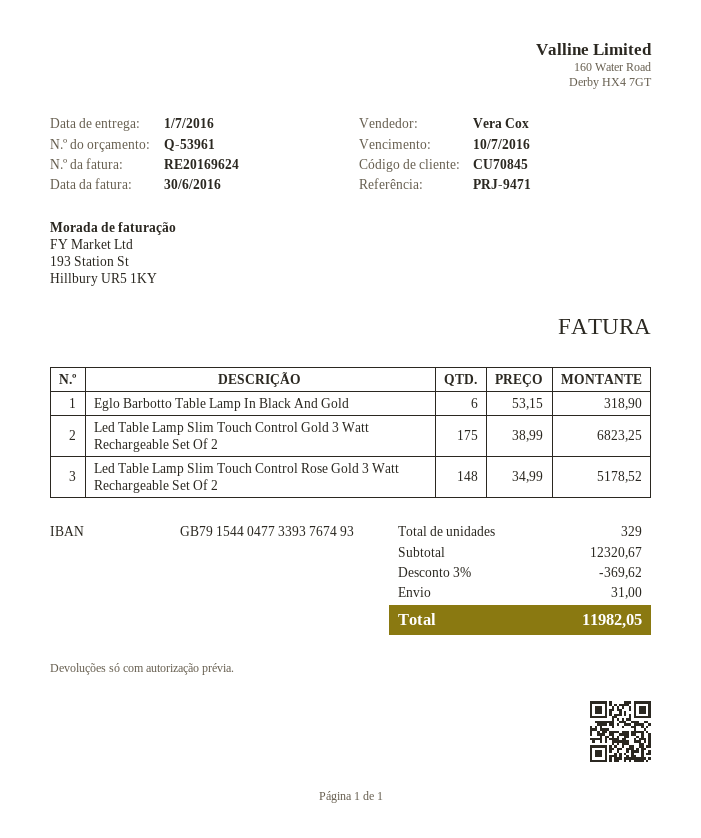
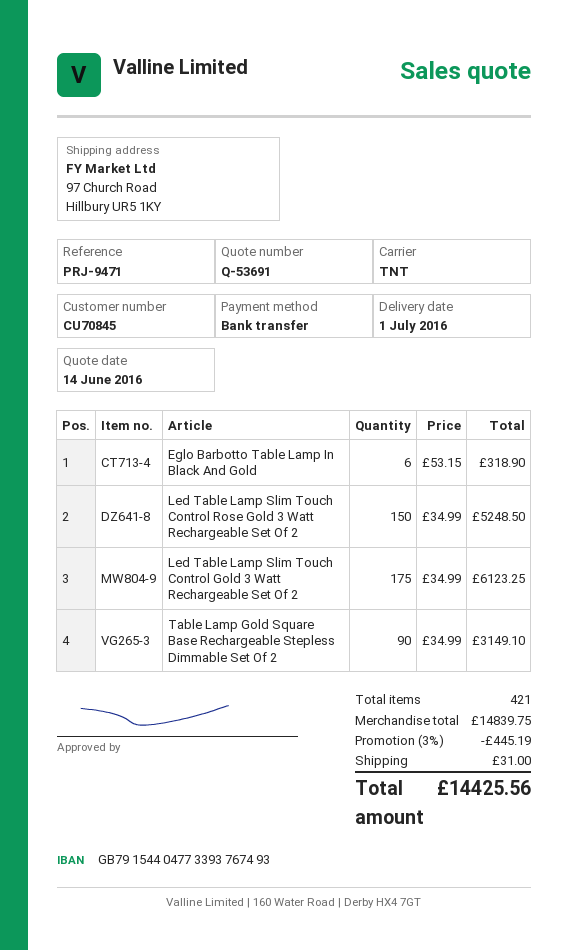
quote number: Q-53961 -> Q-53691
Led Table Lamp Slim Touch Control Gold 3 Watt Rechargeable Set Of 2: 175 x 38.99 = 6823.25 -> 175 x 34.99 = 6123.25
Led Table Lamp Slim Touch Control Rose Gold 3 Watt Rechargeable Set Of 2: 148 x 34.99 = 5178.52 -> 150 x 34.99 = 5248.50
Table Lamp Gold Square Base Rechargeable Stepless Dimmable Set Of 2: none -> 90 x 34.99 = 3149.10
total quantity: 329 -> 421
subtotal: 12320.67 -> 14839.75
discount: 3% = 369.62 -> 3% = 445.19
total: 11982.05 -> 14425.56

